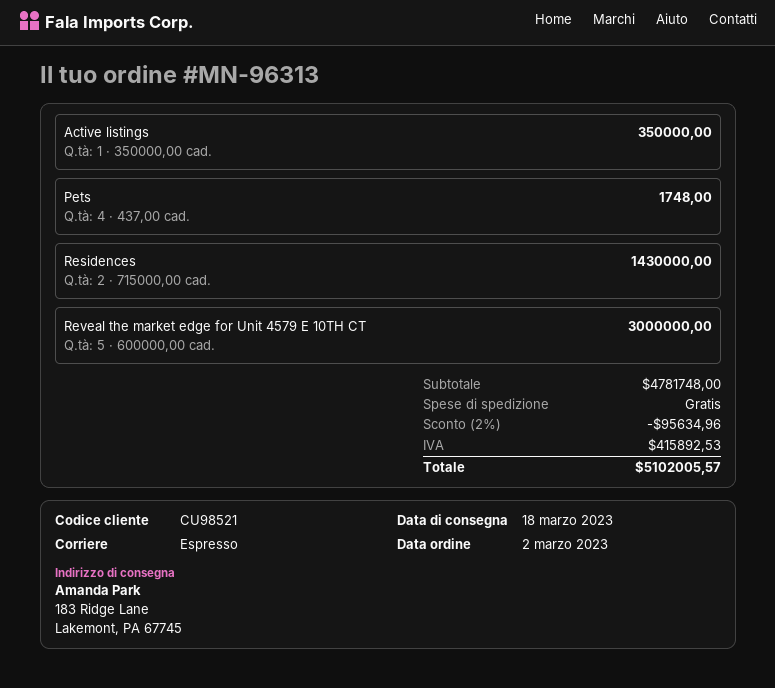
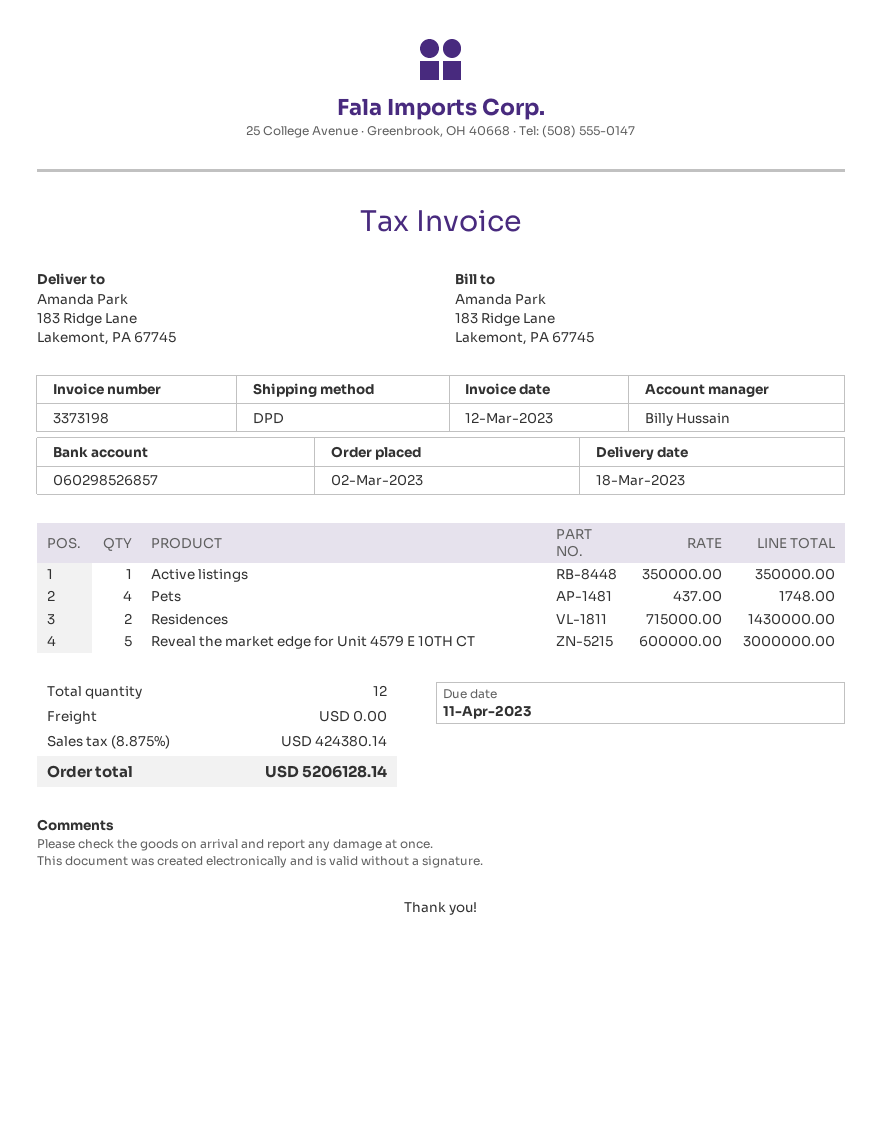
shipping method: express -> DPD
discount: 2% = 95634.96 -> none
tax: 415892.53 -> 424380.14
total: 5102005.57 -> 5206128.14

